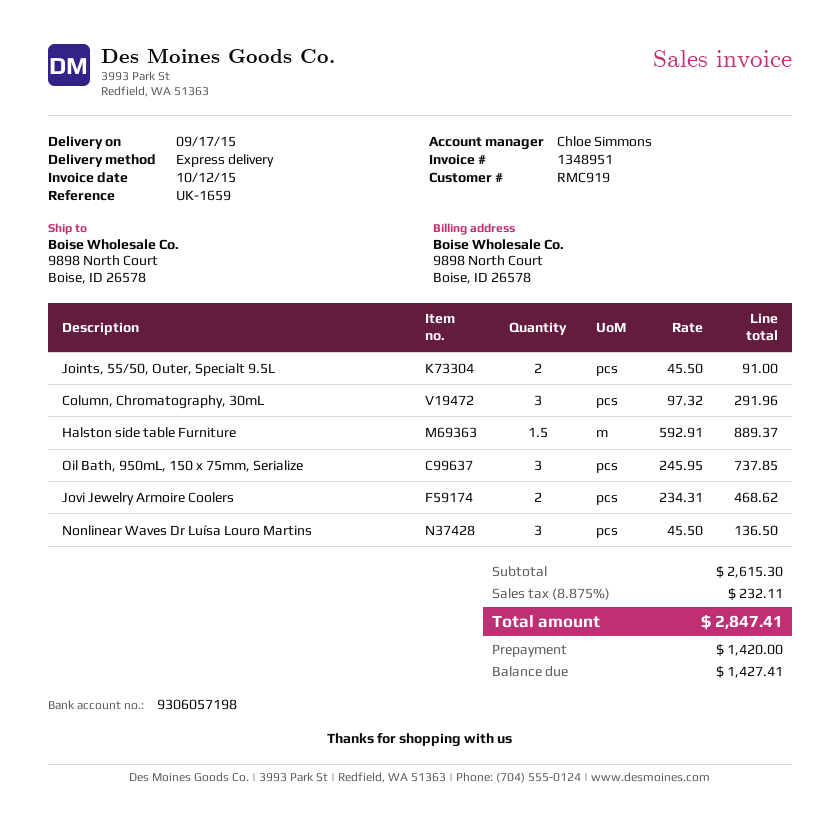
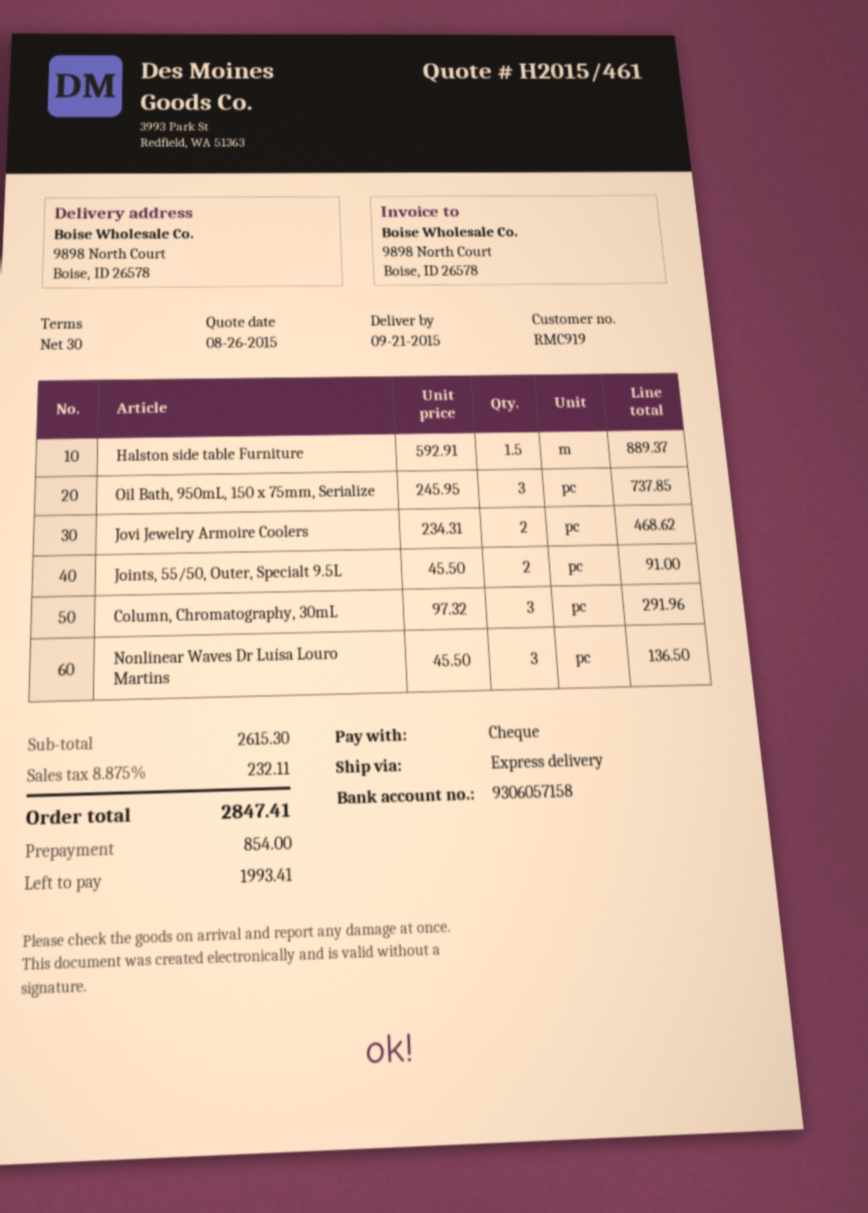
delivery date: 2015-09-17 -> 2015-09-21
bank account: 9306057198 -> 9306057158
deposit: 1420.00 -> 854.00
balance: 1427.41 -> 1993.41

